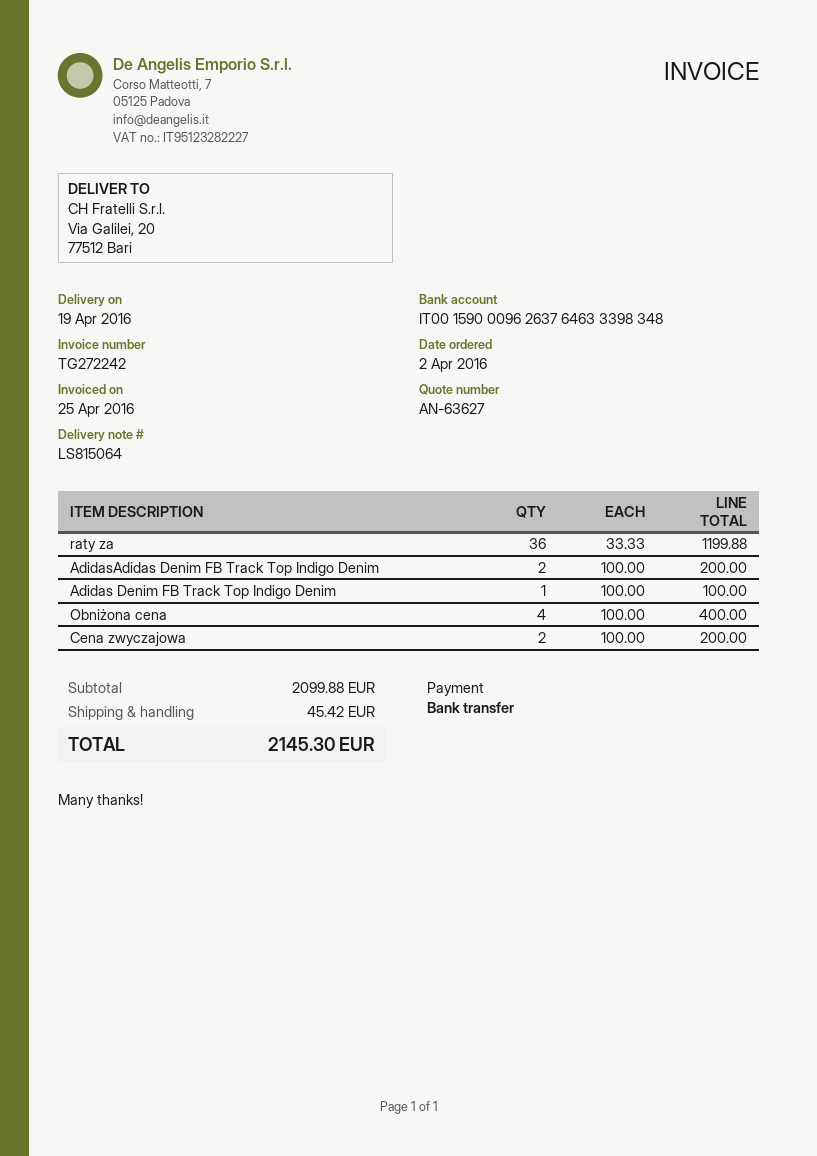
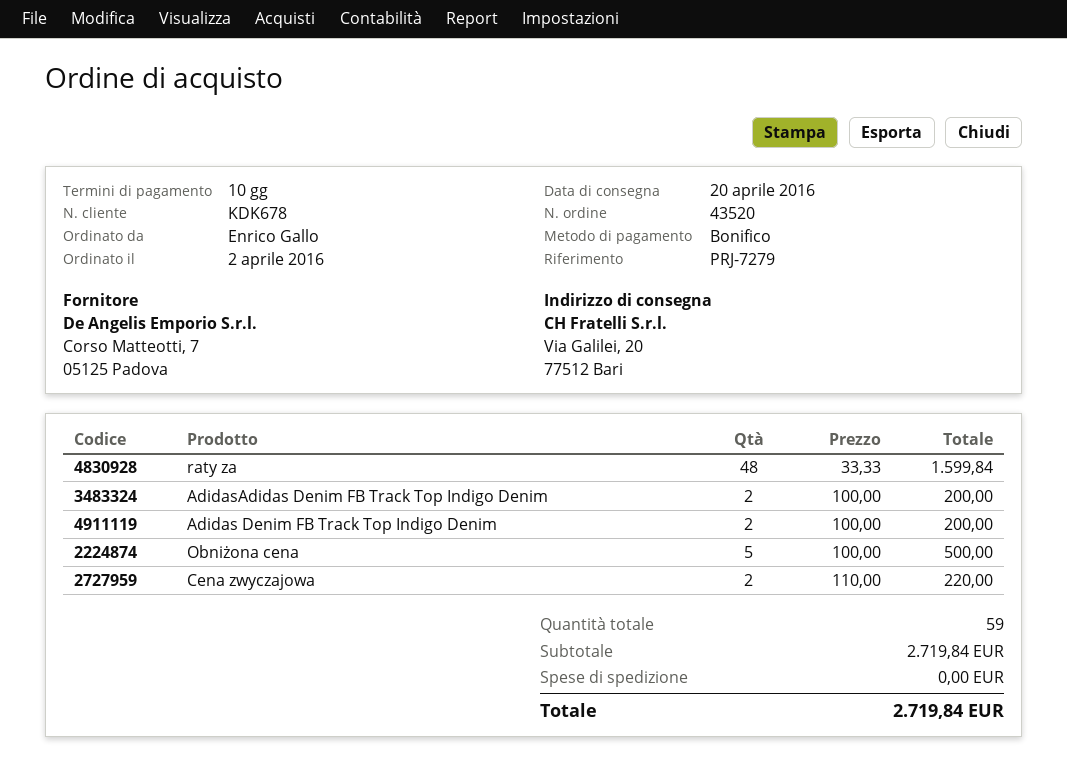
delivery date: 2016-04-19 -> 2016-04-20
raty za: 36 x 33.33 = 1199.88 -> 48 x 33.33 = 1599.84
Adidas Denim FB Track Top Indigo Denim: 1 x 100.00 = 100.00 -> 2 x 100.00 = 200.00
Obniżona cena: 4 x 100.00 = 400.00 -> 5 x 100.00 = 500.00
Cena zwyczajowa: 2 x 100.00 = 200.00 -> 2 x 110.00 = 220.00
subtotal: 2099.88 -> 2719.84
shipping: 45.42 -> 0.00
total: 2145.30 -> 2719.84

